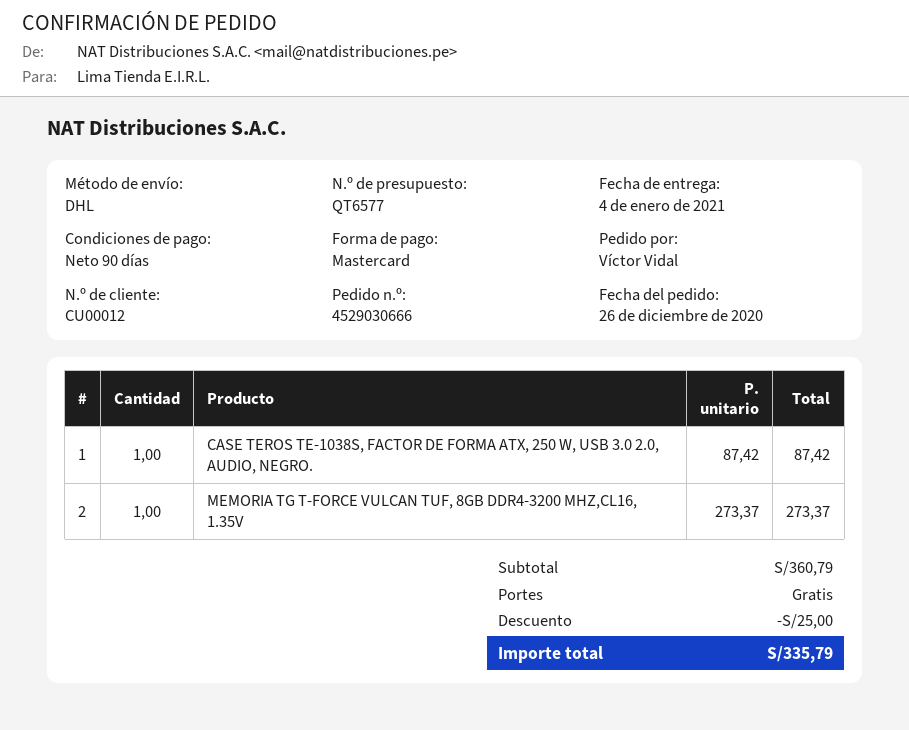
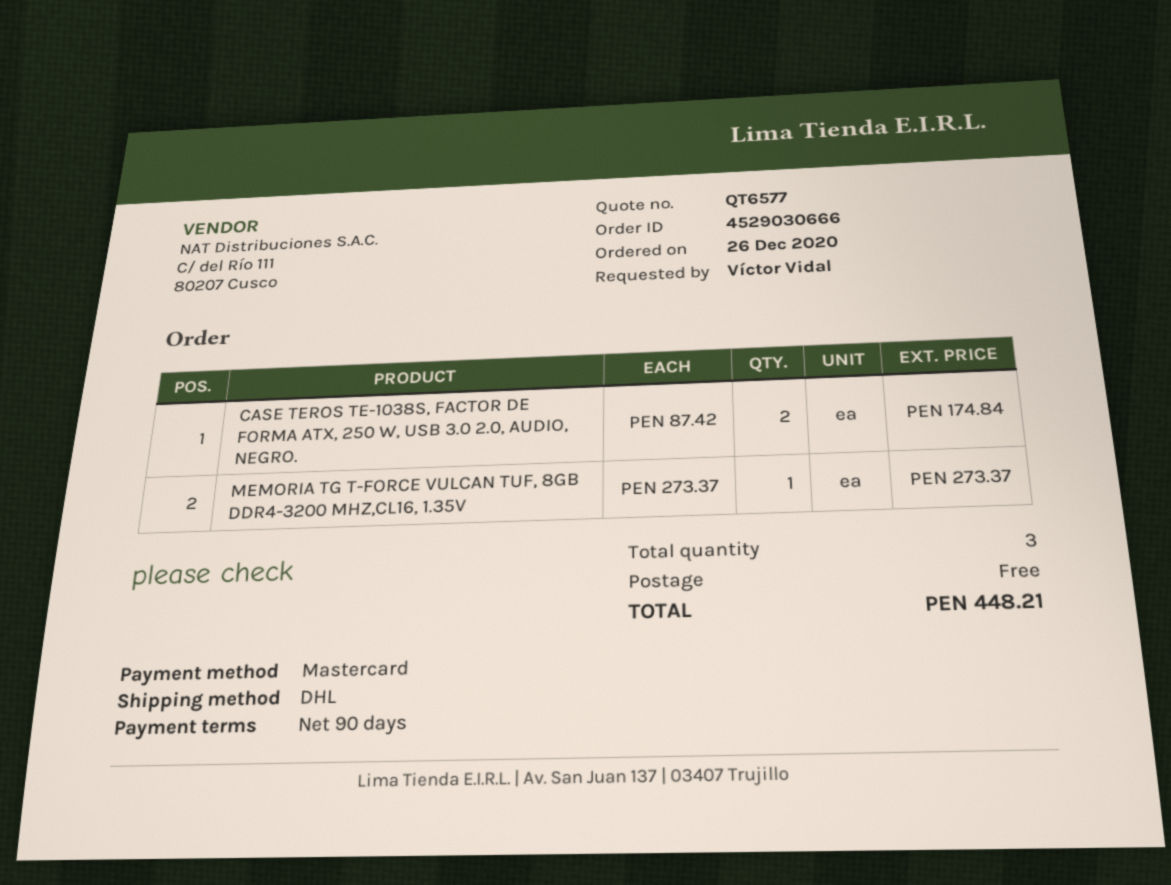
CASE TEROS TE-1038S, FACTOR DE FORMA ATX, 250 W, USB 3.0 2.0, AUDIO, NEGRO.: 1 x 87.42 = 87.42 -> 2 x 87.42 = 174.84
discount: 25.00 -> none
total: 335.79 -> 448.21

